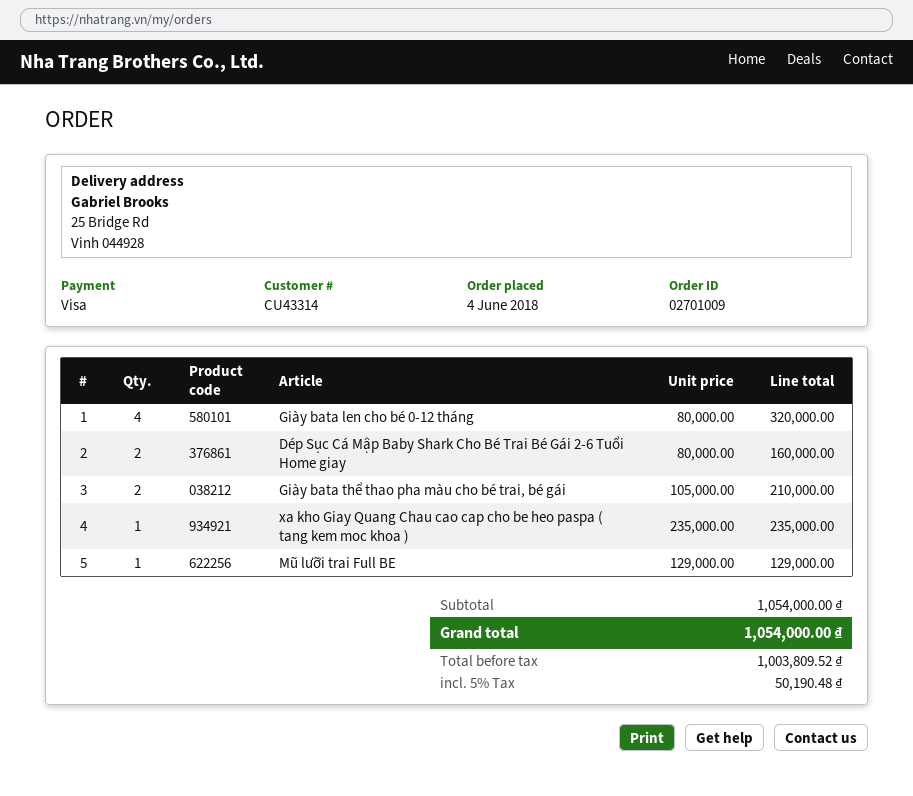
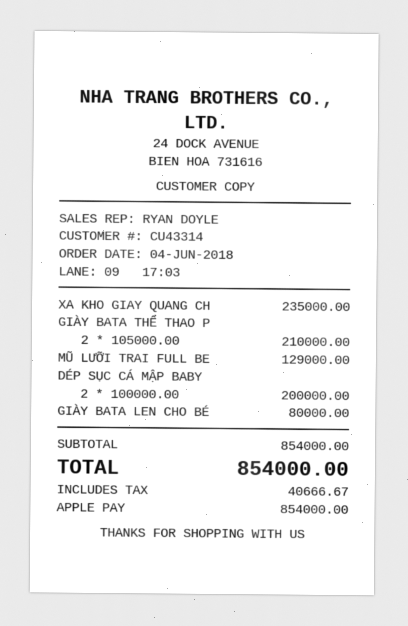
payment method: Visa -> Apple Pay
Giày bata len cho bé 0-12 tháng: 4 x 80000.00 = 320000.00 -> 1 x 80000.00 = 80000.00
Dép Sục Cá Mập Baby Shark Cho Bé Trai Bé Gái 2-6 Tuổi Home giay: 2 x 80000.00 = 160000.00 -> 2 x 100000.00 = 200000.00
subtotal: 1054000.00 -> 854000.00
tax: 50190.48 -> 40666.67
total: 1054000.00 -> 854000.00

